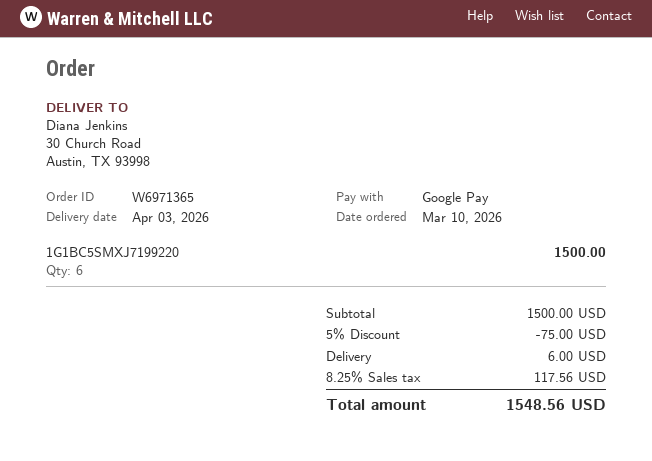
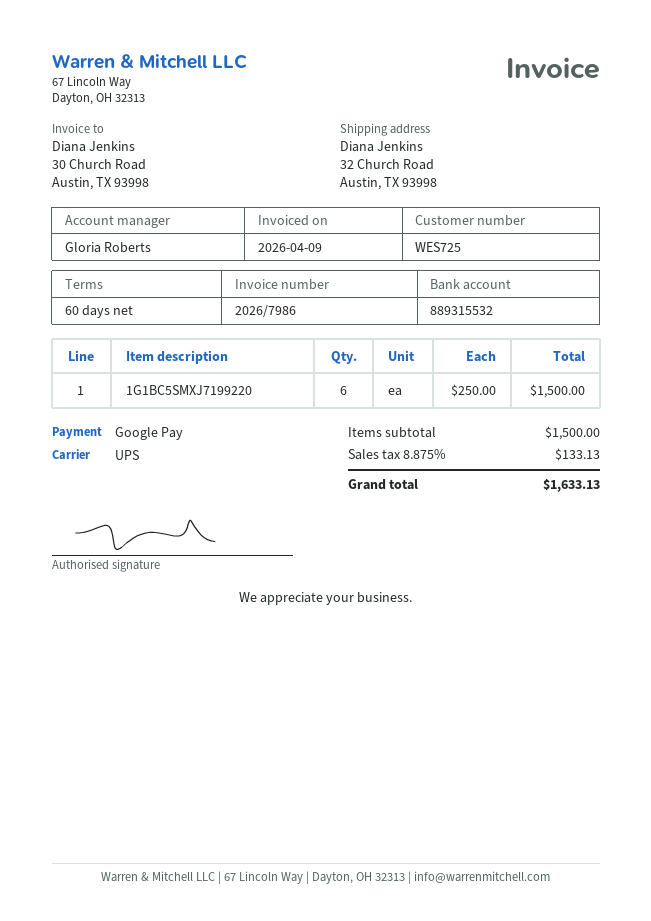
ship to: 30 Church Road, Austin, TX 93998 -> 32 Church Road, Austin, TX 93998
discount: 5% = 75.00 -> none
shipping: 6.00 -> none
tax: 8.25% = 117.56 -> 8.875% = 133.13
total: 1548.56 -> 1633.13

